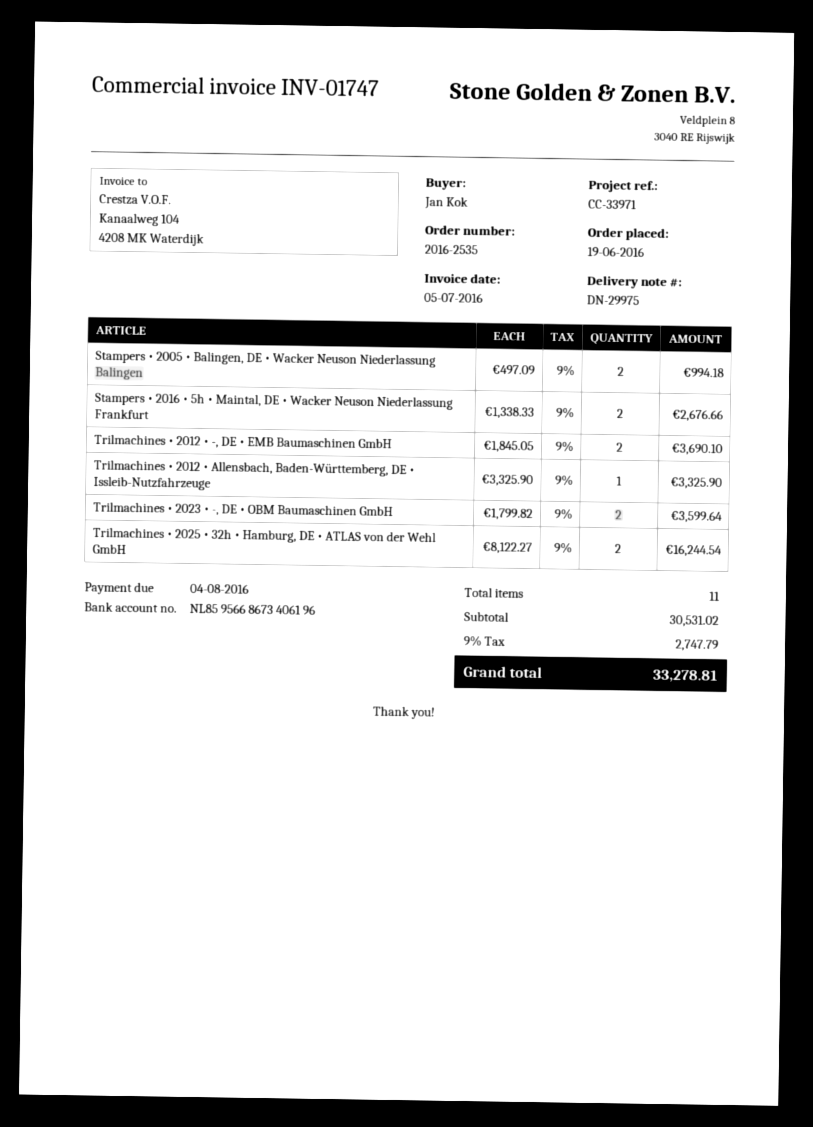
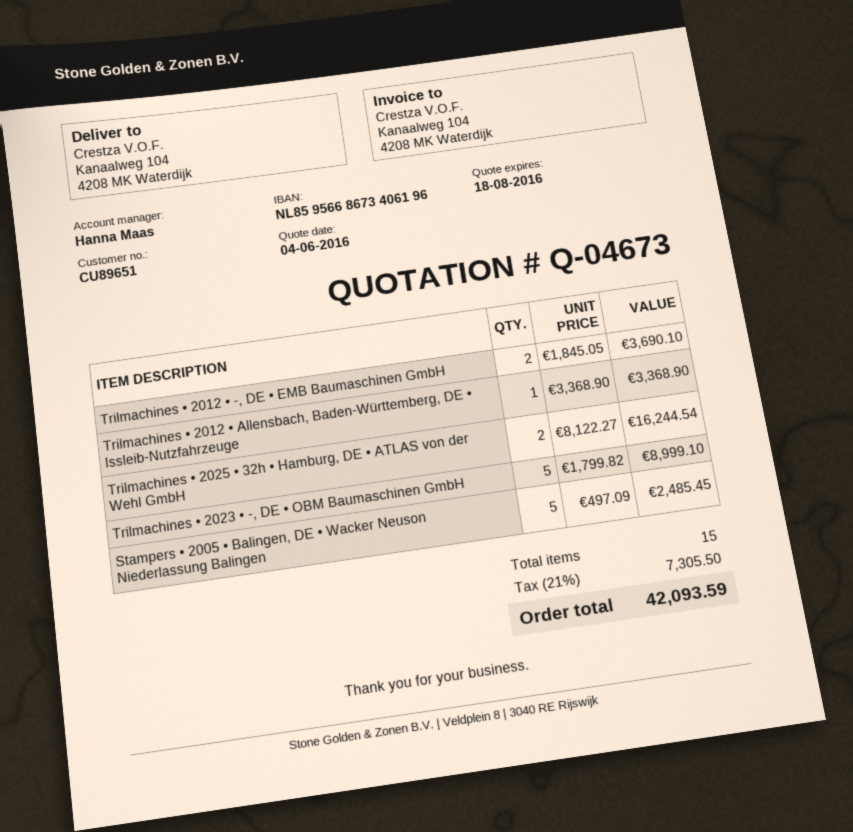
Stampers • 2005 • Balingen, DE • Wacker Neuson Niederlassung Balingen: 2 x 497.09 = 994.18 -> 5 x 497.09 = 2485.45
Stampers • 2016 • 5h • Maintal, DE • Wacker Neuson Niederlassung Frankfurt: 2 x 1338.33 = 2676.66 -> none
Trilmachines • 2012 • Allensbach, Baden-Württemberg, DE • Issleib-Nutzfahrzeuge: 1 x 3325.90 = 3325.90 -> 1 x 3368.90 = 3368.90
Trilmachines • 2023 • -, DE • OBM Baumaschinen GmbH: 2 x 1799.82 = 3599.64 -> 5 x 1799.82 = 8999.10
total quantity: 11 -> 15
tax: 9% = 2747.79 -> 21% = 7305.50
total: 33278.81 -> 42093.59

